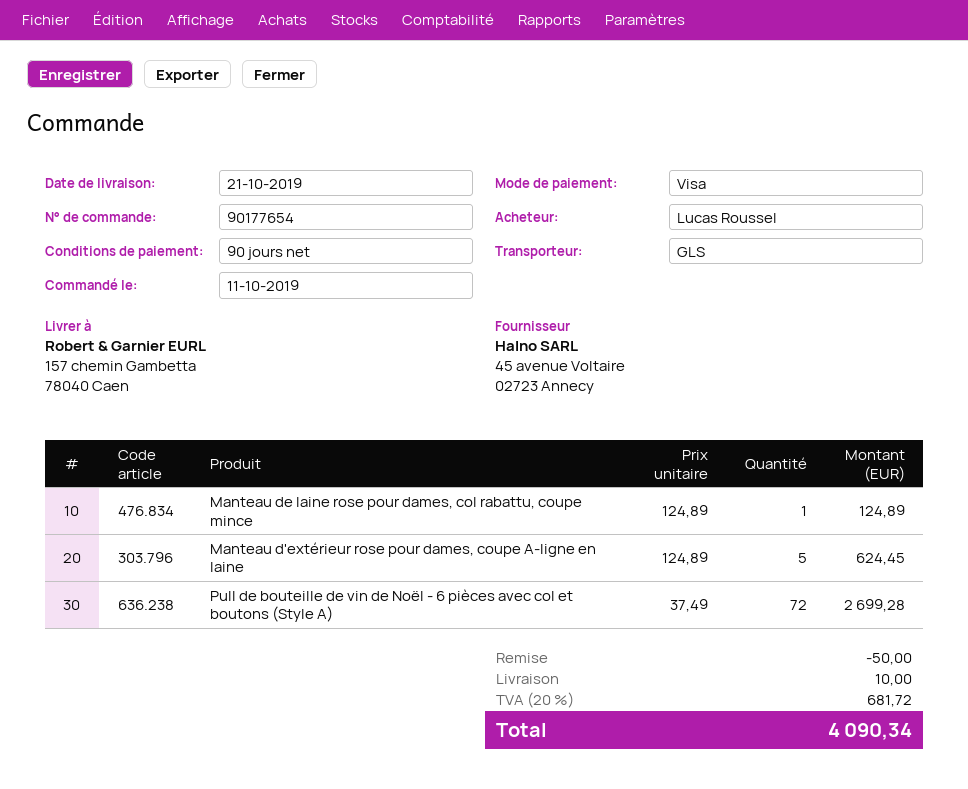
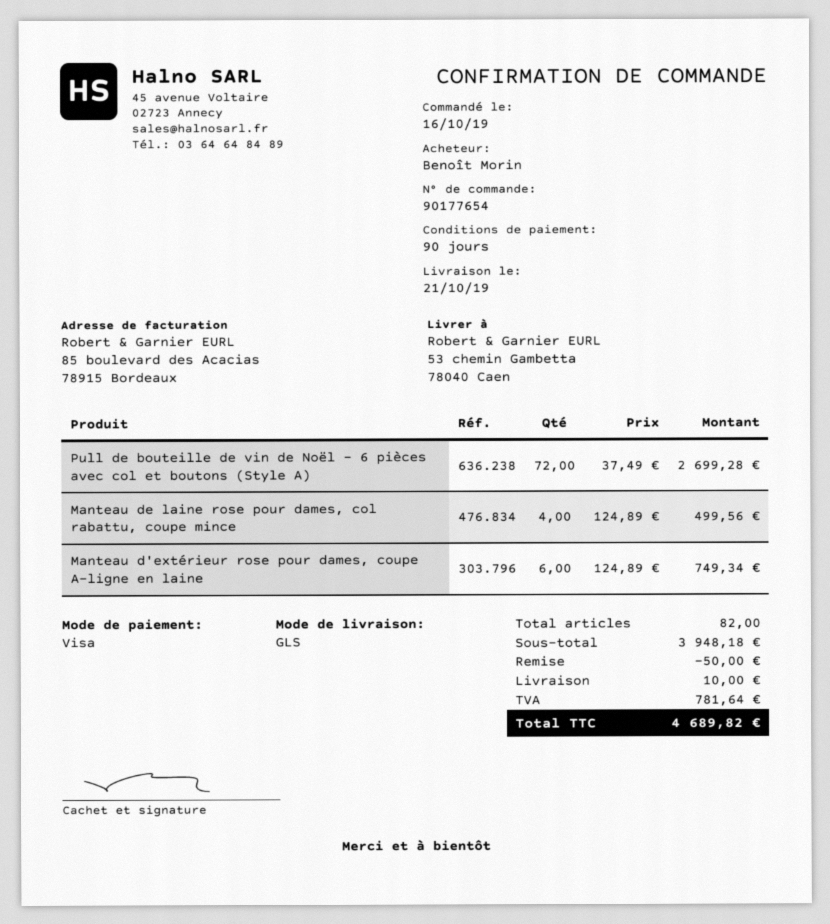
order date: 2019-10-11 -> 2019-10-16
ordered by: Lucas Roussel -> Benoît Morin
ship to: 157 chemin Gambetta, 78040 Caen -> 53 chemin Gambetta, 78040 Caen
Manteau de laine rose pour dames, col rabattu, coupe mince: 1 x 124.89 = 124.89 -> 4 x 124.89 = 499.56
Manteau d'extérieur rose pour dames, coupe A-ligne en laine: 5 x 124.89 = 624.45 -> 6 x 124.89 = 749.34
tax: 681.72 -> 781.64
total: 4090.34 -> 4689.82

